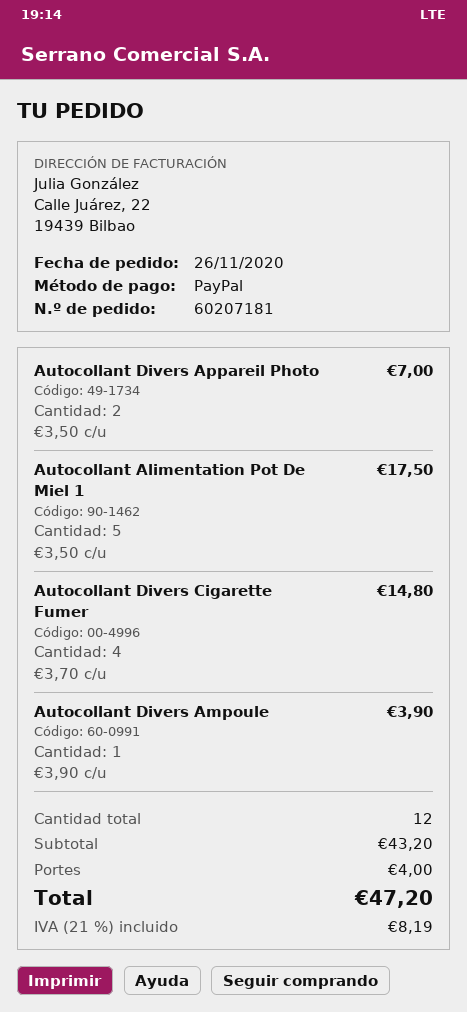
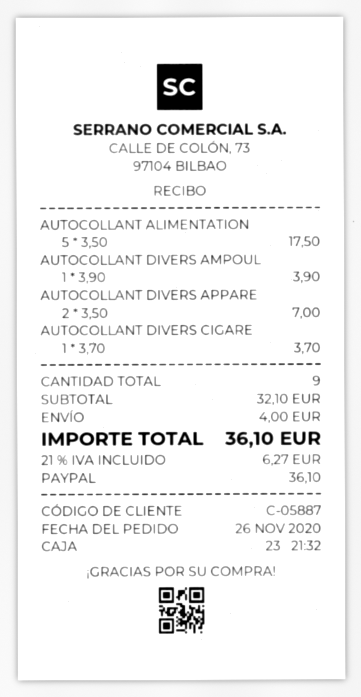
Autocollant Divers Cigarette Fumer: 4 x 3.70 = 14.80 -> 1 x 3.70 = 3.70
total quantity: 12 -> 9
subtotal: 43.20 -> 32.10
tax: 21% = 8.19 -> 21% = 6.27
total: 47.20 -> 36.10

